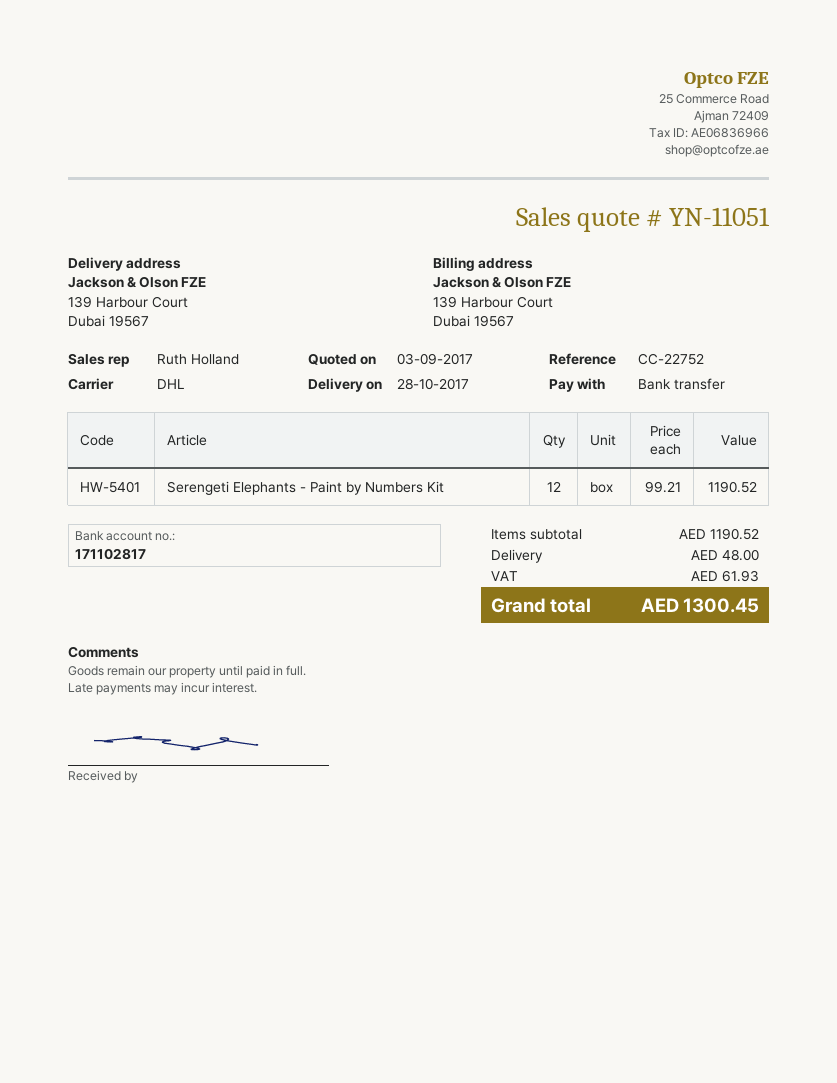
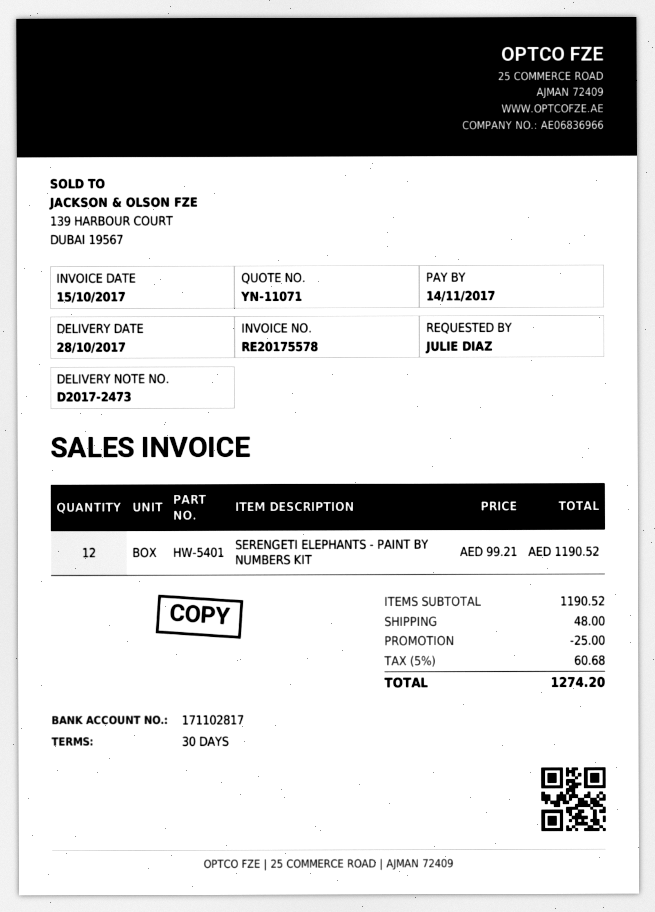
quote number: YN-11051 -> YN-11071
discount: none -> 25.00
tax: 61.93 -> 60.68
total: 1300.45 -> 1274.20

